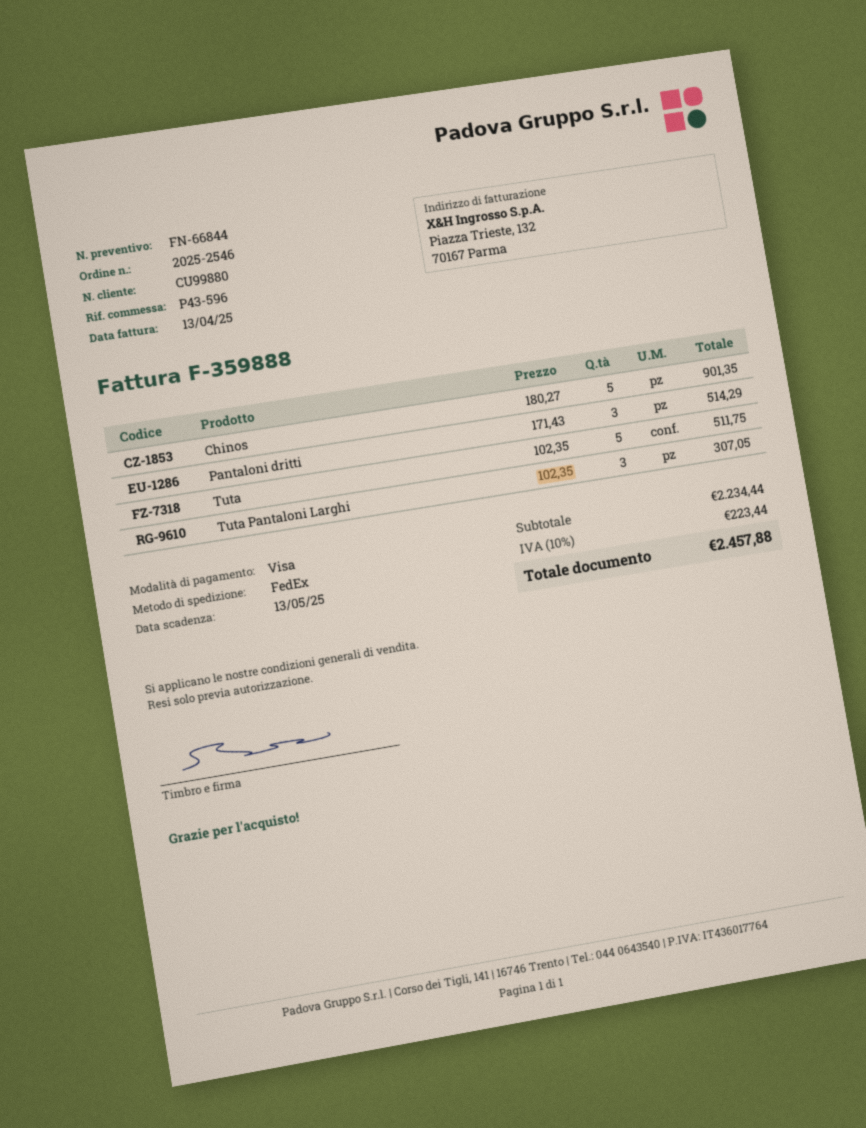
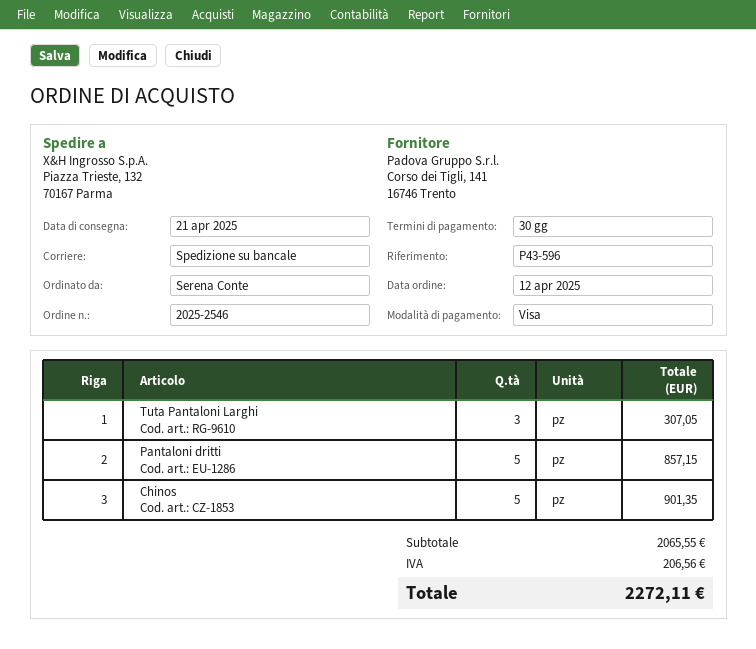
shipping method: FedEx -> pallet freight
Pantaloni dritti: 3 for 514.29 -> 5 for 857.15
Tuta: 5 for 511.75 -> none
subtotal: 2234.44 -> 2065.55
tax: 223.44 -> 206.56
total: 2457.88 -> 2272.11

